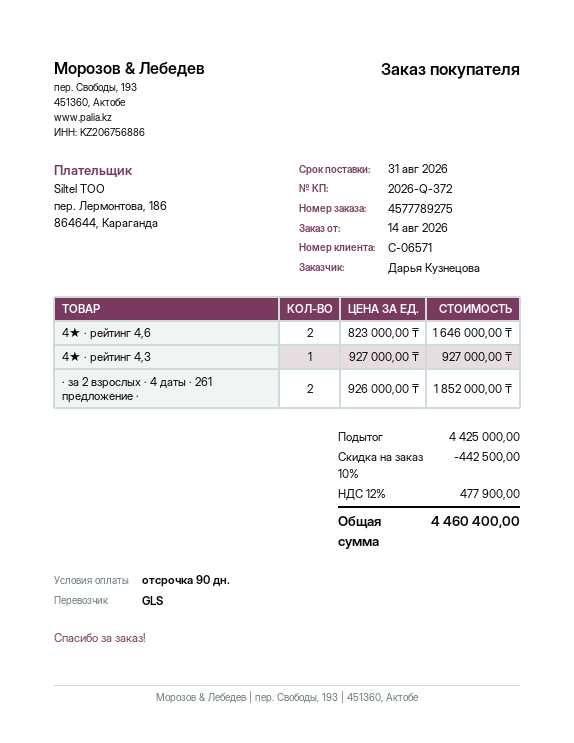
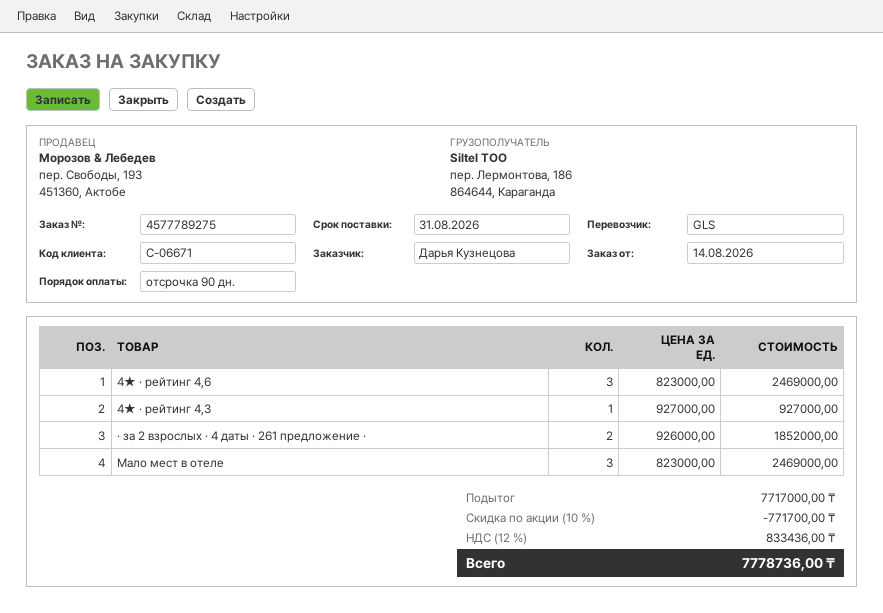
customer number: C-06571 -> C-06671
4★ · рейтинг 4,6: 2 x 823000.00 = 1646000.00 -> 3 x 823000.00 = 2469000.00
Мало мест в отеле: none -> 3 x 823000.00 = 2469000.00
subtotal: 4425000.00 -> 7717000.00
discount: 10% = 442500.00 -> 10% = 771700.00
tax: 12% = 477900.00 -> 12% = 833436.00
total: 4460400.00 -> 7778736.00

